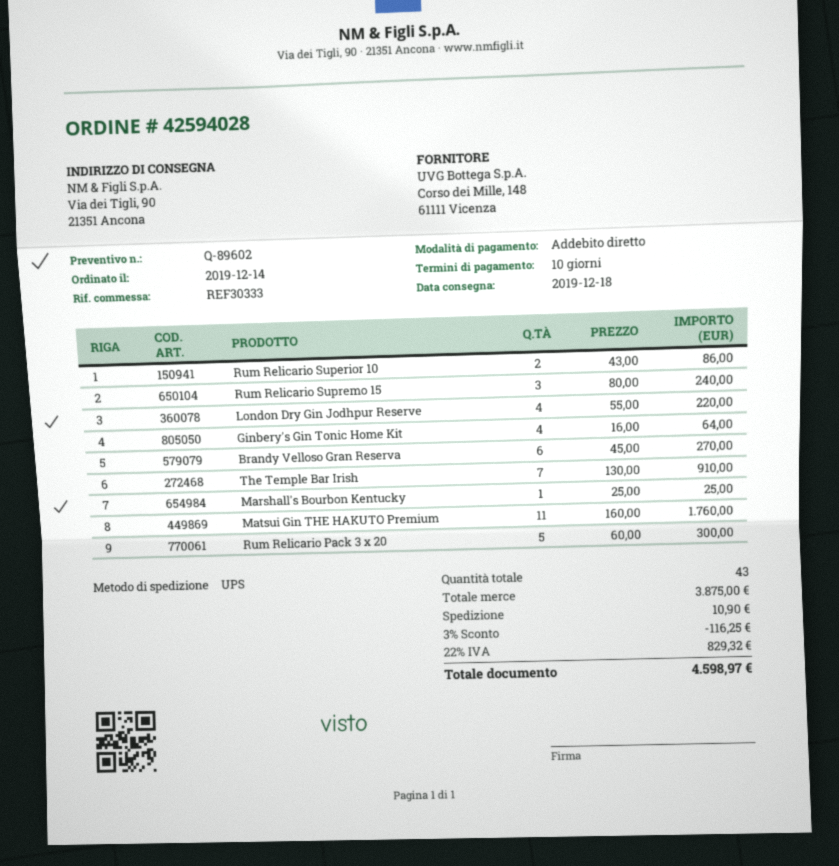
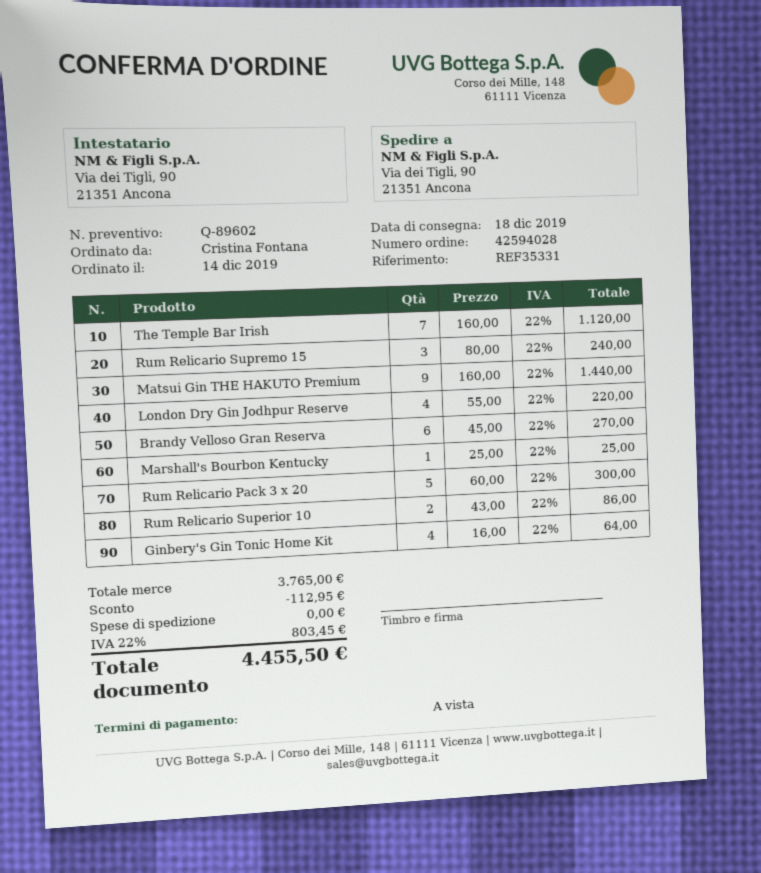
payment terms: 10 days -> on receipt
reference: REF30333 -> REF35331
The Temple Bar Irish: 7 x 130.00 = 910.00 -> 7 x 160.00 = 1120.00
Matsui Gin THE HAKUTO Premium: 11 x 160.00 = 1760.00 -> 9 x 160.00 = 1440.00
subtotal: 3875.00 -> 3765.00
discount: 116.25 -> 112.95
shipping: 10.90 -> 0.00
tax: 22% = 829.32 -> 22% = 803.45
total: 4598.97 -> 4455.50

